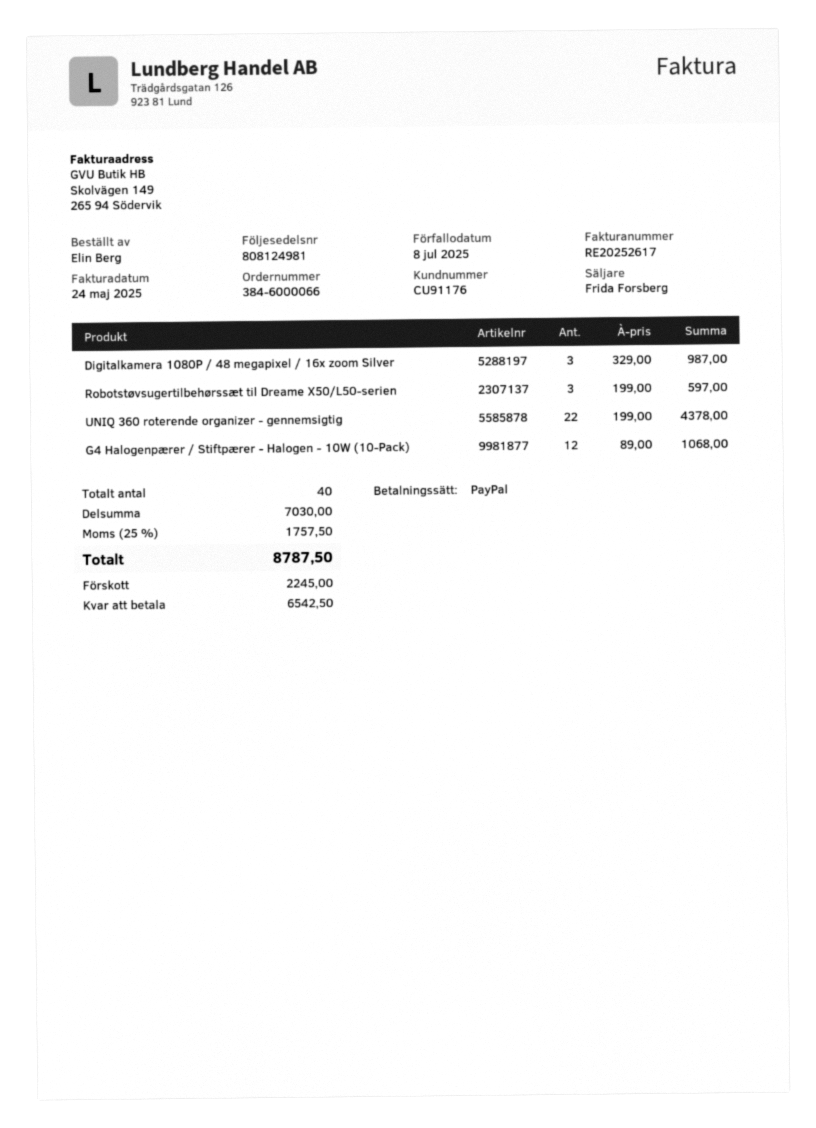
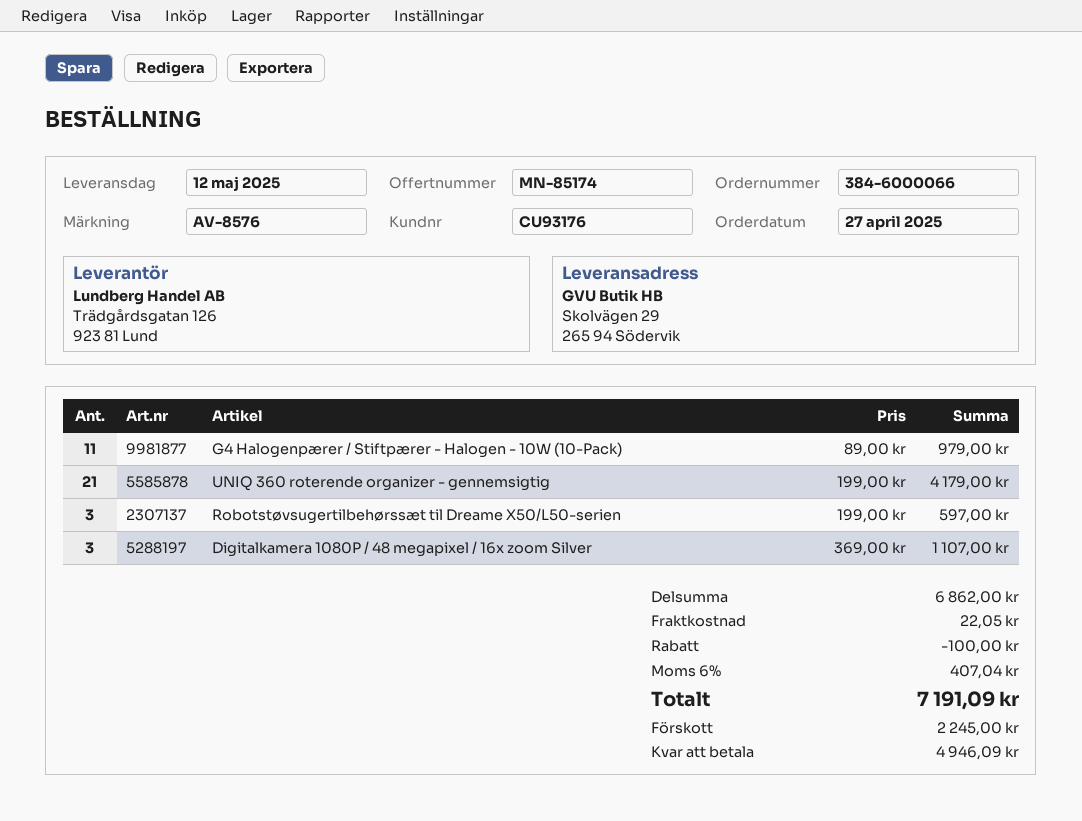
customer number: CU91176 -> CU93176
Digitalkamera 1080P / 48 megapixel / 16x zoom Silver: 3 x 329.00 = 987.00 -> 3 x 369.00 = 1107.00
UNIQ 360 roterende organizer - gennemsigtig: 22 x 199.00 = 4378.00 -> 21 x 199.00 = 4179.00
G4 Halogenpærer / Stiftpærer - Halogen - 10W (10-Pack): 12 x 89.00 = 1068.00 -> 11 x 89.00 = 979.00
subtotal: 7030.00 -> 6862.00
discount: none -> 100.00
shipping: none -> 22.05
tax: 25% = 1757.50 -> 6% = 407.04
total: 8787.50 -> 7191.09
balance: 6542.50 -> 4946.09

